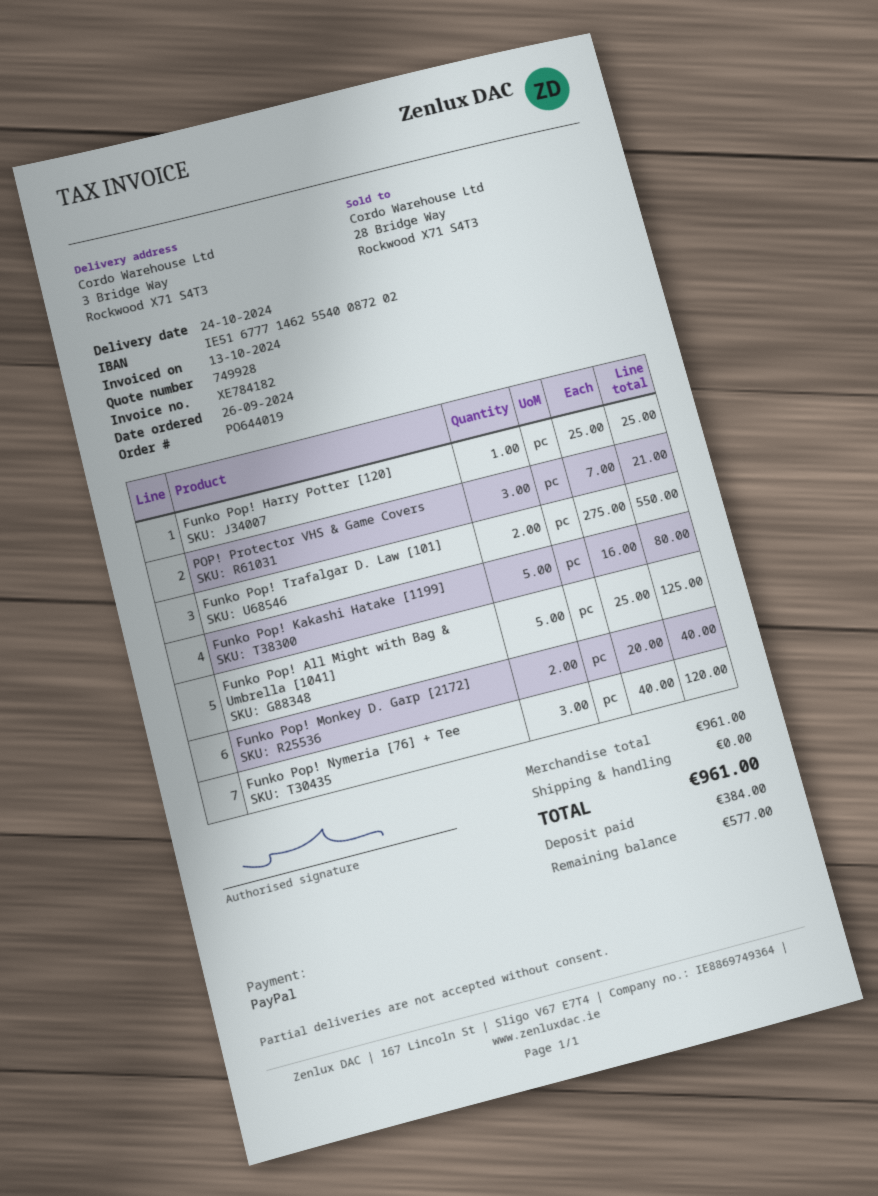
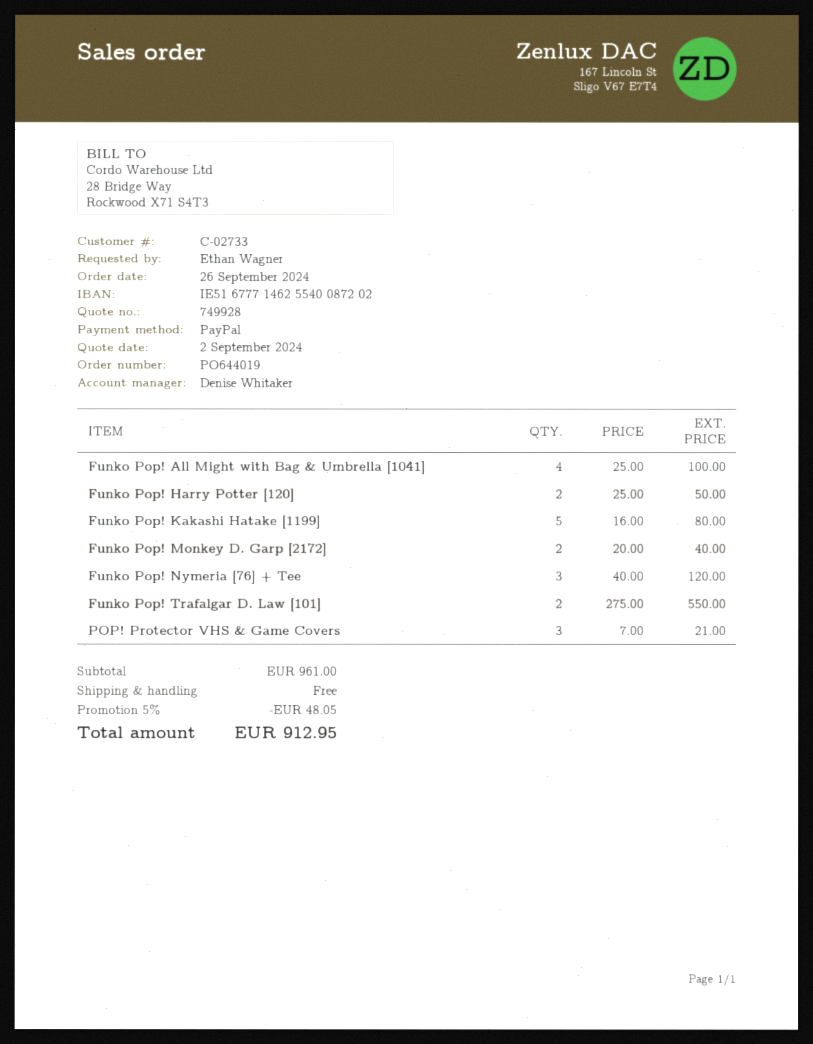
Funko Pop! Harry Potter [120]: 1 x 25.00 = 25.00 -> 2 x 25.00 = 50.00
Funko Pop! All Might with Bag & Umbrella [1041]: 5 x 25.00 = 125.00 -> 4 x 25.00 = 100.00
discount: none -> 5% = 48.05
total: 961.00 -> 912.95

